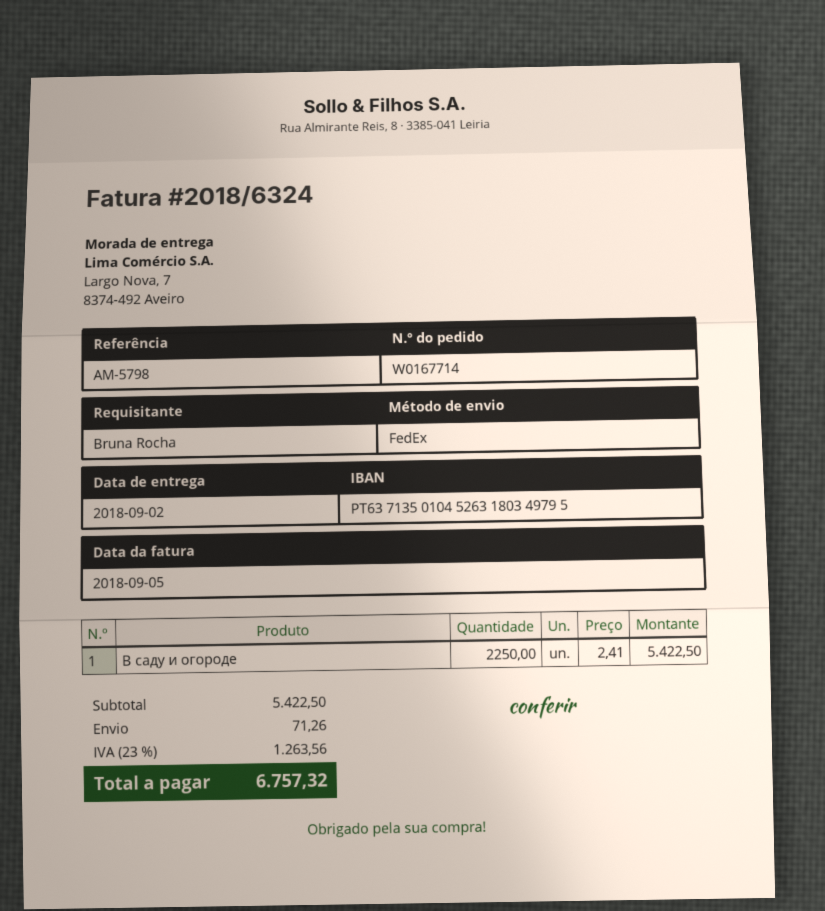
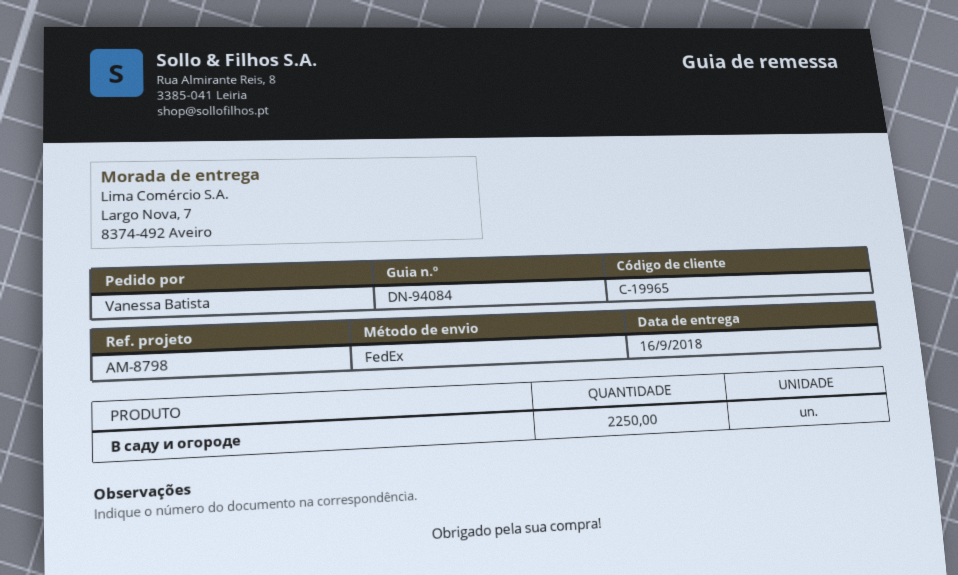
delivery date: 2018-09-02 -> 2018-09-16
reference: AM-5798 -> AM-8798
ordered by: Bruna Rocha -> Vanessa Batista

